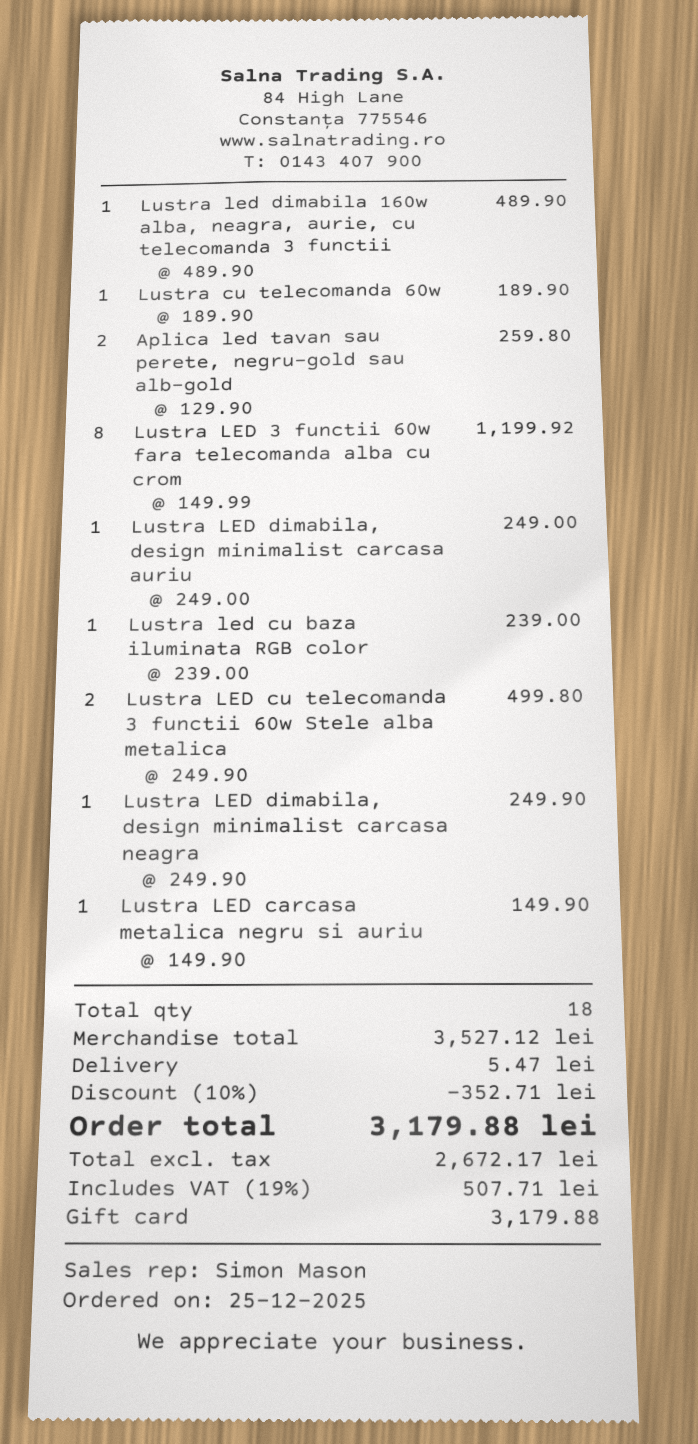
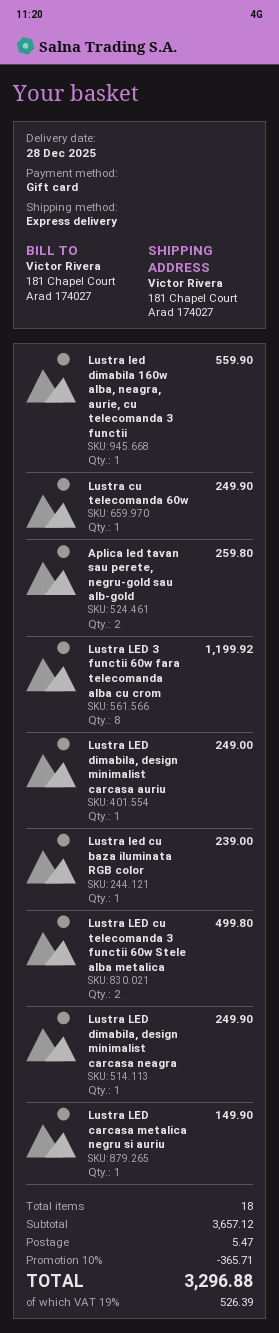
Lustra led dimabila 160w alba, neagra, aurie, cu telecomanda 3 functii: 1 for 489.90 -> 1 for 559.90
Lustra cu telecomanda 60w: 1 for 189.90 -> 1 for 249.90
subtotal: 3527.12 -> 3657.12
discount: 10% = 352.71 -> 10% = 365.71
tax: 19% = 507.71 -> 19% = 526.39
total: 3179.88 -> 3296.88

